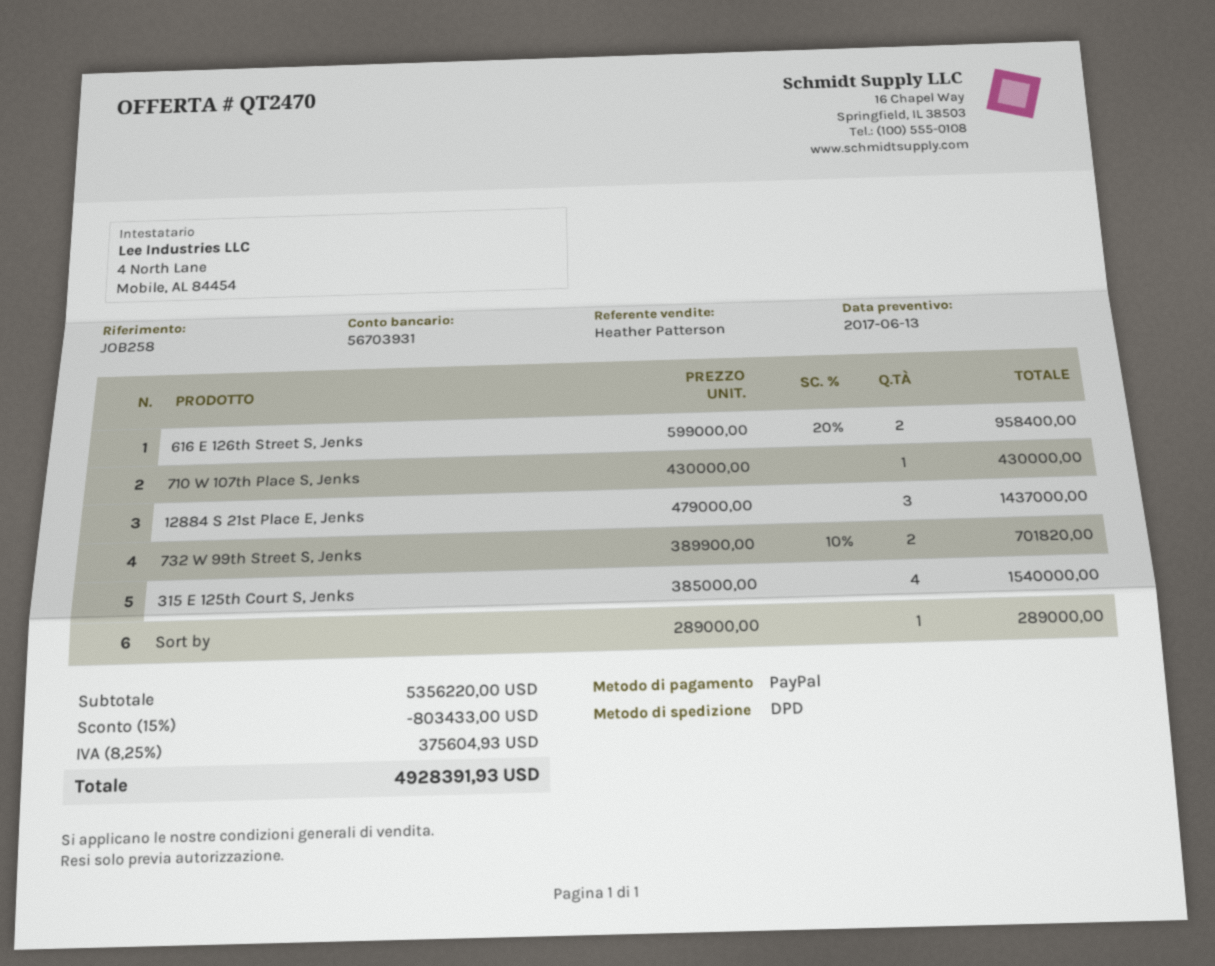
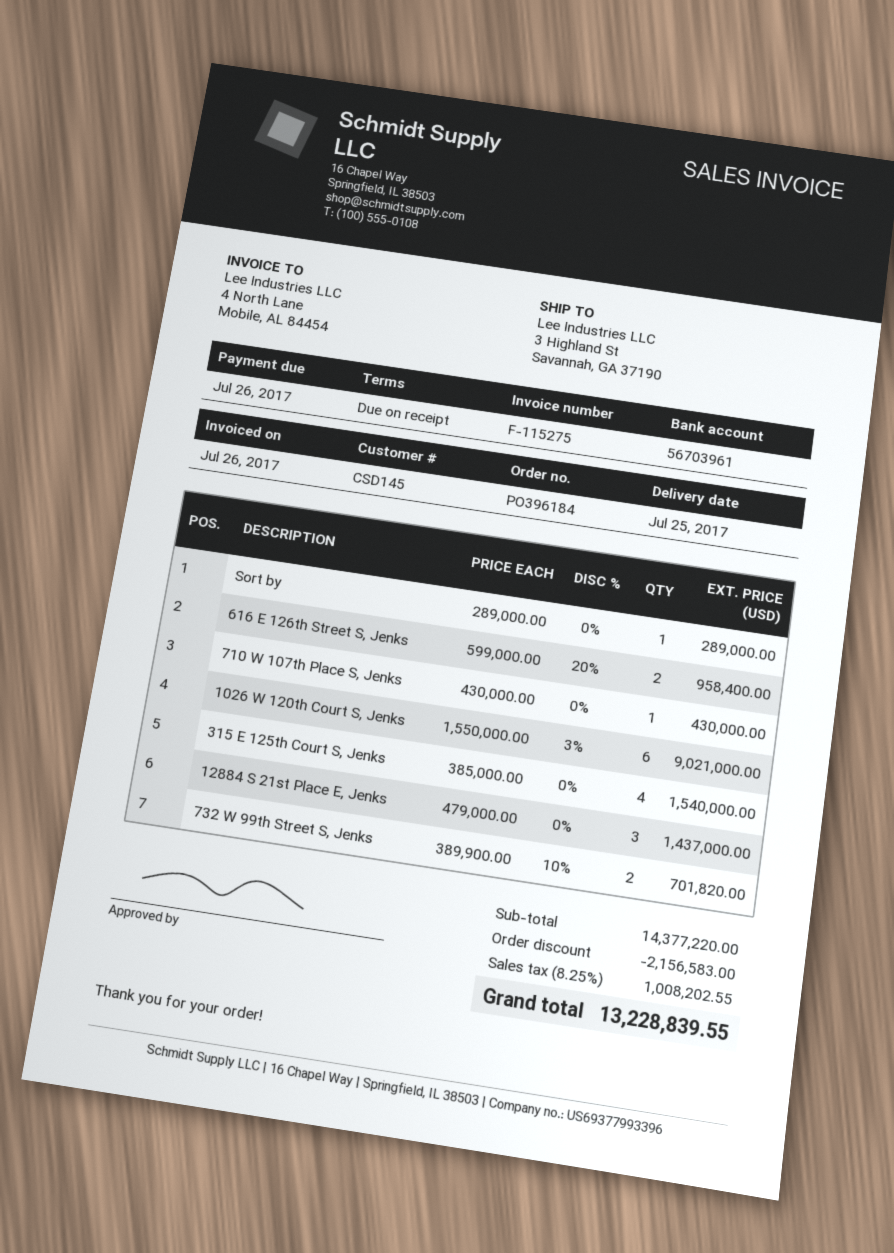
bank account: 56703931 -> 56703961
1026 W 120th Court S, Jenks: none -> 6 x 1550000.00 - 3% = 9021000.00
subtotal: 5356220.00 -> 14377220.00
discount: 803433.00 -> 2156583.00
tax: 8.25% = 375604.93 -> 8.25% = 1008202.55
total: 4928391.93 -> 13228839.55

